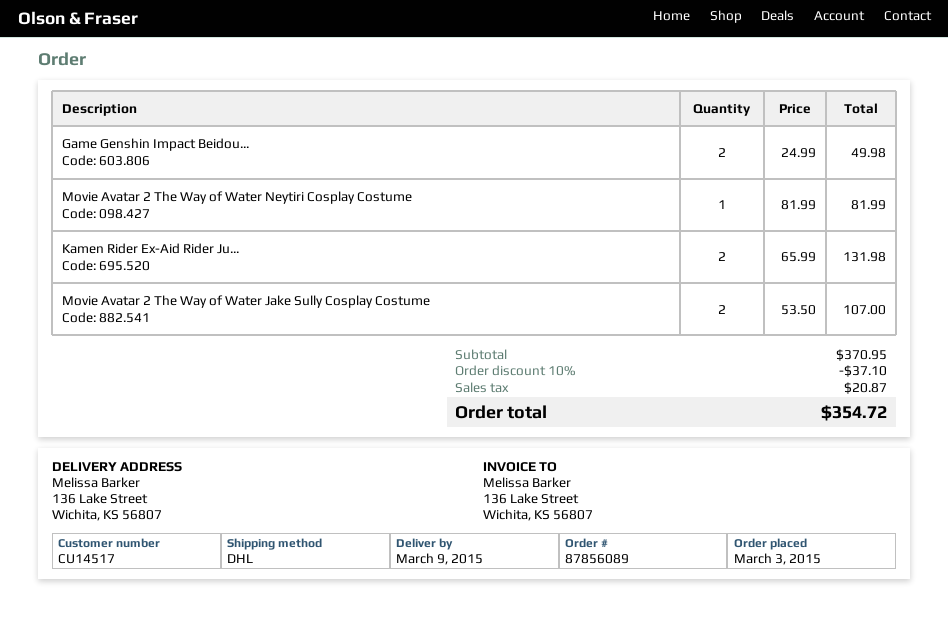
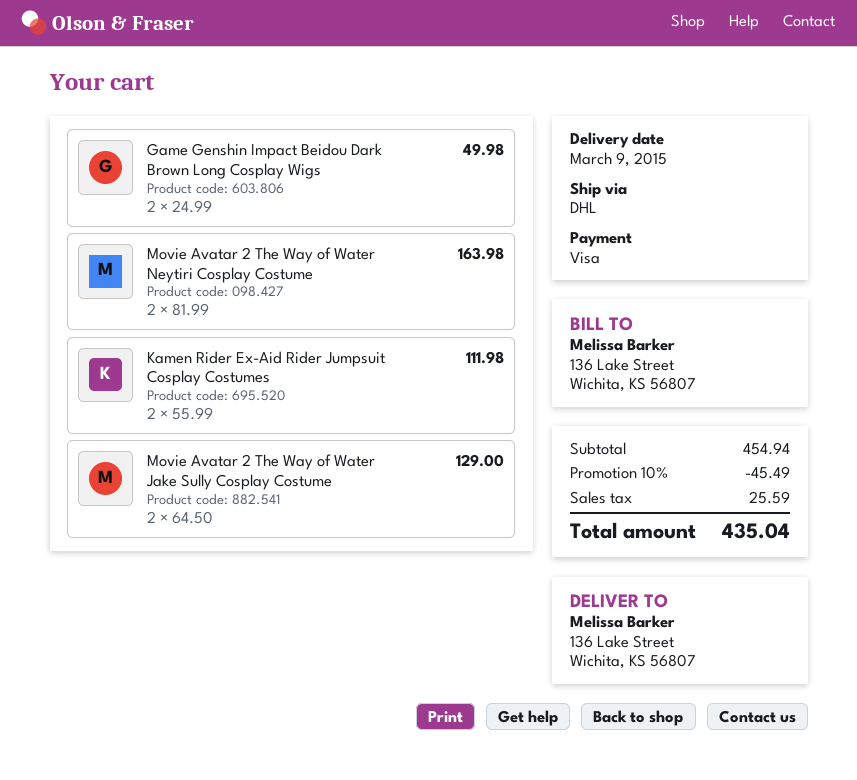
Movie Avatar 2 The Way of Water Neytiri Cosplay Costume: 1 x 81.99 = 81.99 -> 2 x 81.99 = 163.98
Kamen Rider Ex-Aid Rider Ju...: 2 x 65.99 = 131.98 -> 2 x 55.99 = 111.98
Movie Avatar 2 The Way of Water Jake Sully Cosplay Costume: 2 x 53.50 = 107.00 -> 2 x 64.50 = 129.00
subtotal: 370.95 -> 454.94
discount: 10% = 37.10 -> 10% = 45.49
tax: 20.87 -> 25.59
total: 354.72 -> 435.04

